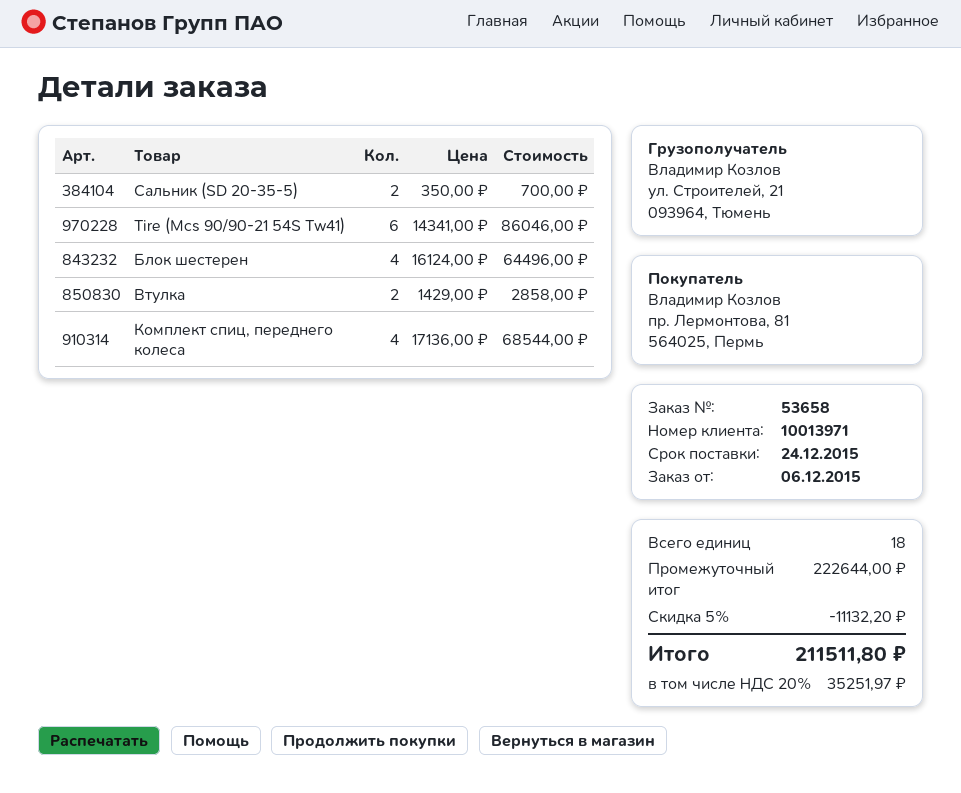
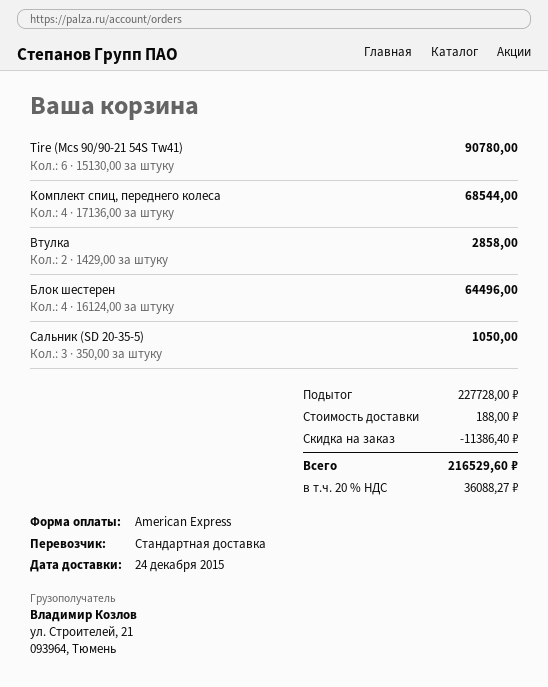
Сальник (SD 20-35-5): 2 x 350.00 = 700.00 -> 3 x 350.00 = 1050.00
Tire (Mcs 90/90-21 54S Tw41): 6 x 14341.00 = 86046.00 -> 6 x 15130.00 = 90780.00
subtotal: 222644.00 -> 227728.00
discount: 11132.20 -> 11386.40
shipping: none -> 188.00
tax: 20% = 35251.97 -> 20% = 36088.27
total: 211511.80 -> 216529.60

